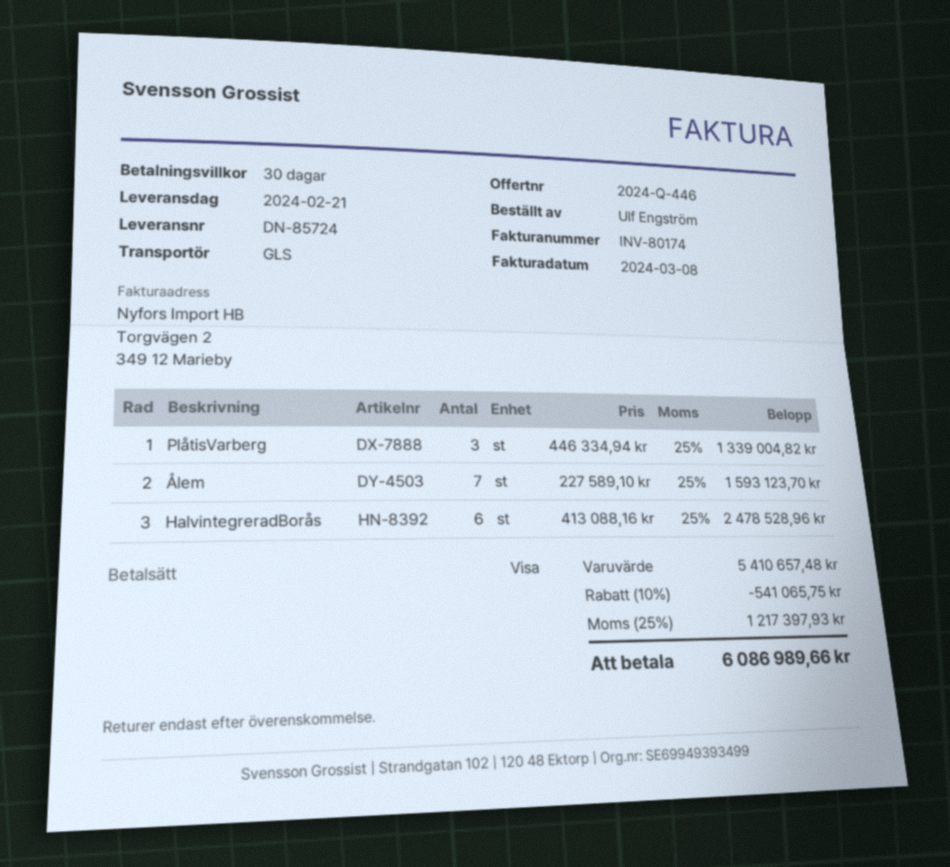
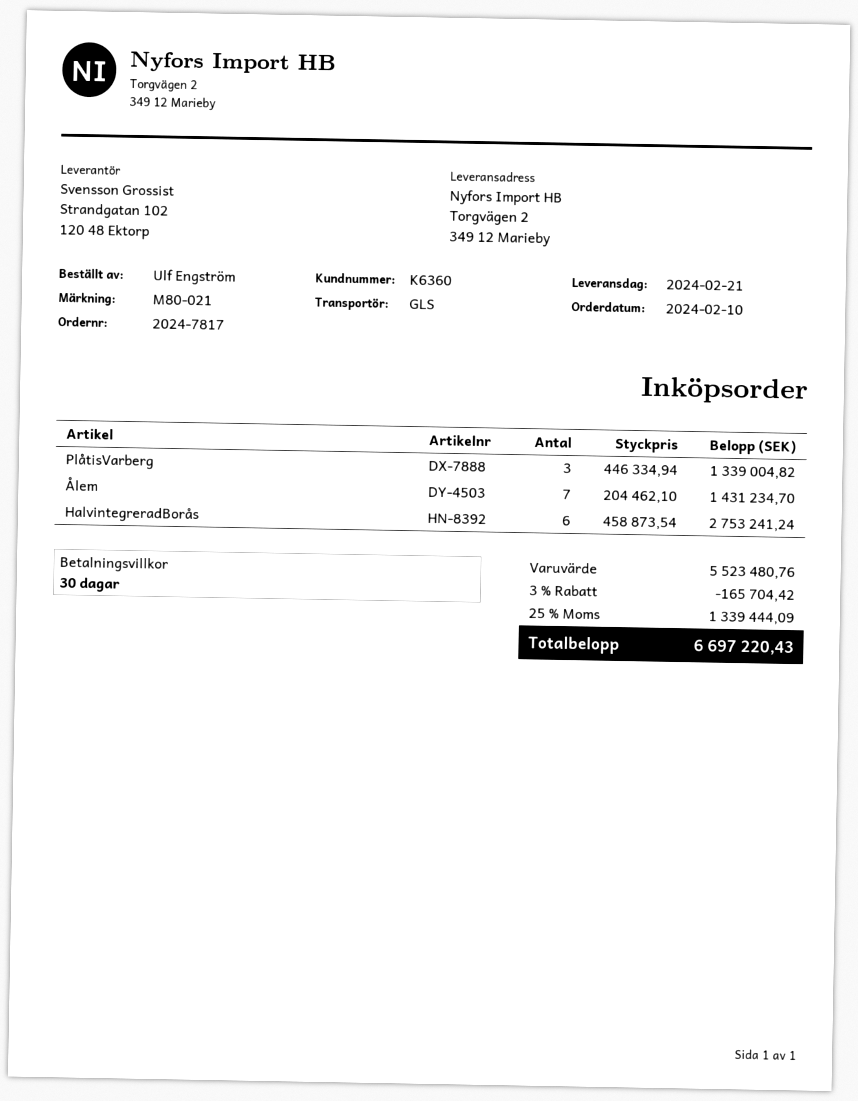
Ålem: 7 x 227589.10 = 1593123.70 -> 7 x 204462.10 = 1431234.70
HalvintegreradBorås: 6 x 413088.16 = 2478528.96 -> 6 x 458873.54 = 2753241.24
subtotal: 5410657.48 -> 5523480.76
discount: 10% = 541065.75 -> 3% = 165704.42
tax: 25% = 1217397.93 -> 25% = 1339444.09
total: 6086989.66 -> 6697220.43

